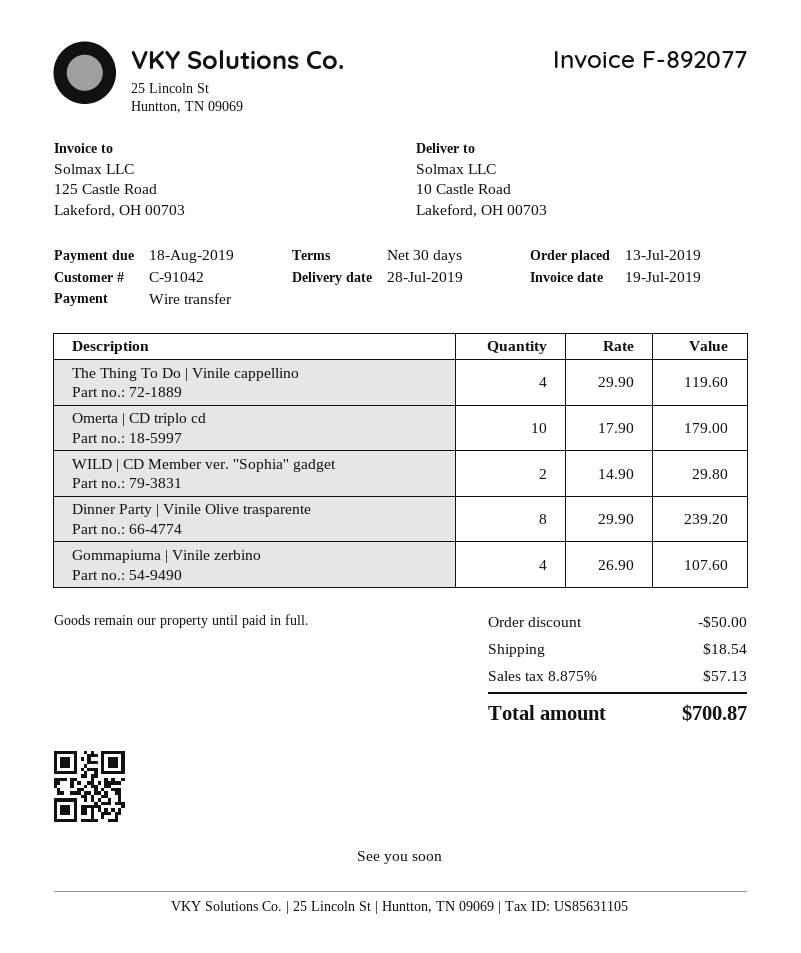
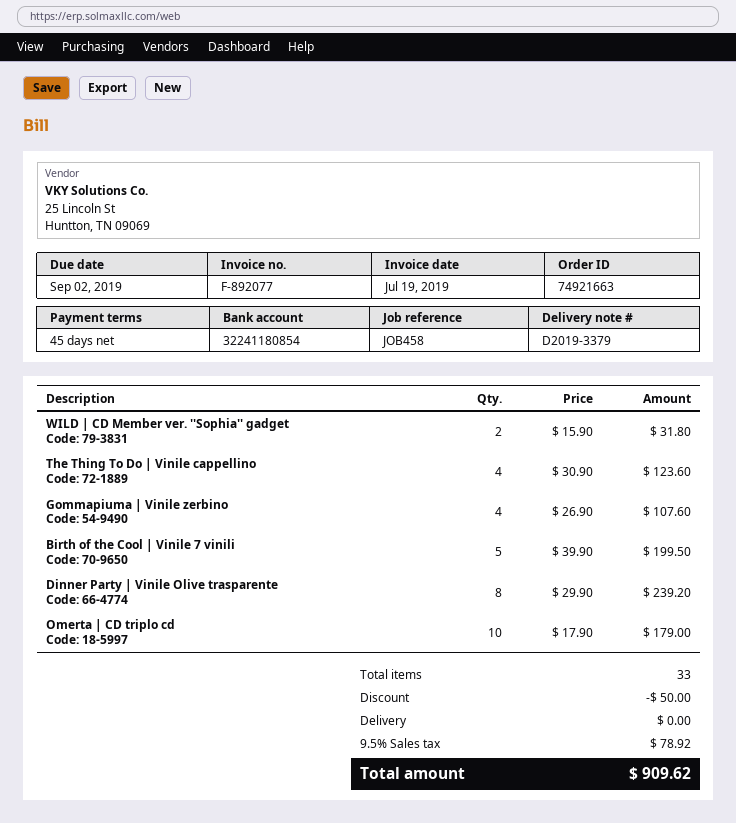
payment terms: 30 days -> 45 days
due date: 2019-08-18 -> 2019-09-02
The Thing To Do | Vinile cappellino: 4 x 29.90 = 119.60 -> 4 x 30.90 = 123.60
WILD | CD Member ver. ''Sophia'' gadget: 2 x 14.90 = 29.80 -> 2 x 15.90 = 31.80
Birth of the Cool | Vinile 7 vinili: none -> 5 x 39.90 = 199.50
shipping: 18.54 -> 0.00
tax: 8.875% = 57.13 -> 9.5% = 78.92
total: 700.87 -> 909.62

